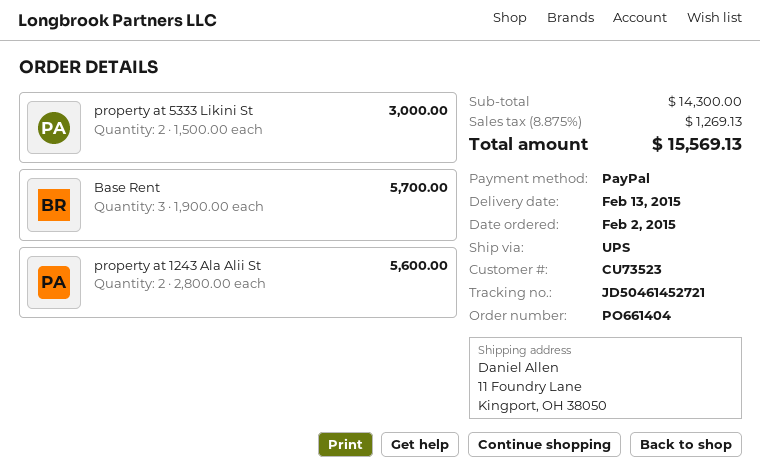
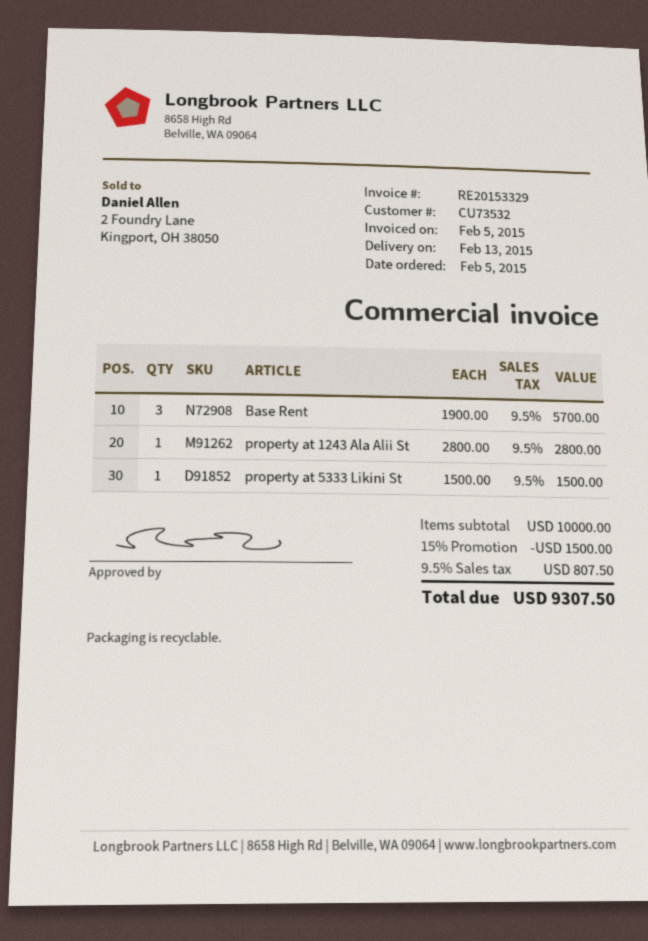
order date: 2015-02-02 -> 2015-02-05
customer number: CU73523 -> CU73532
property at 5333 Likini St: 2 x 1500.00 = 3000.00 -> 1 x 1500.00 = 1500.00
property at 1243 Ala Alii St: 2 x 2800.00 = 5600.00 -> 1 x 2800.00 = 2800.00
subtotal: 14300.00 -> 10000.00
discount: none -> 15% = 1500.00
tax: 8.875% = 1269.13 -> 9.5% = 807.50
total: 15569.13 -> 9307.50

